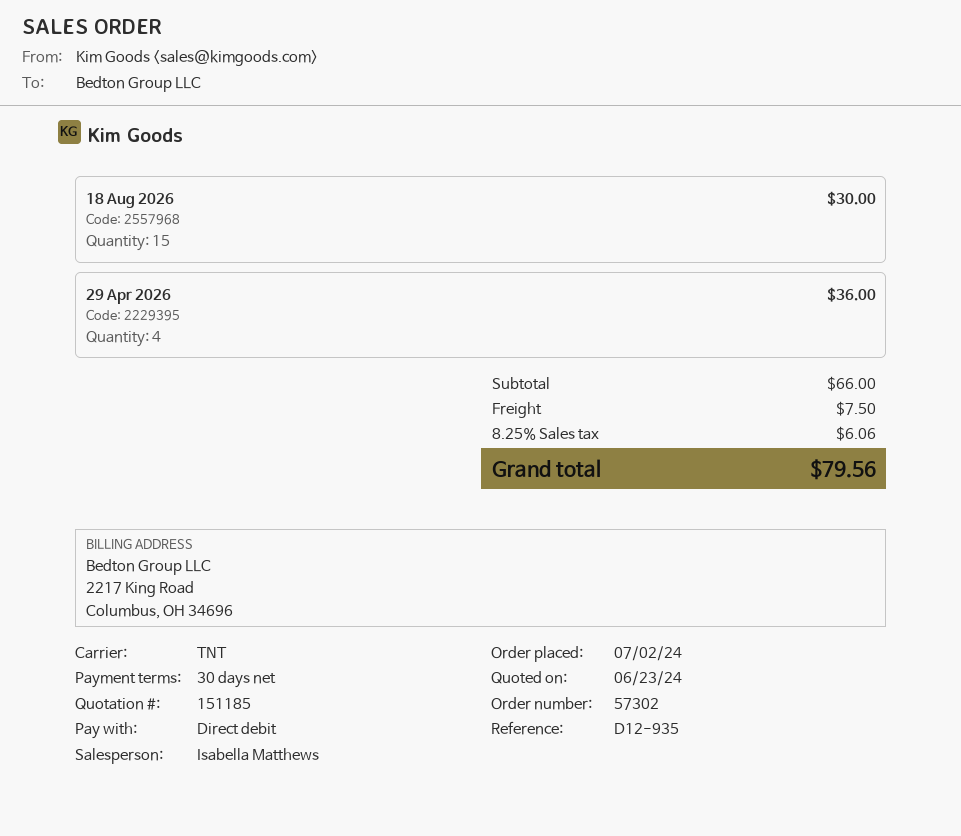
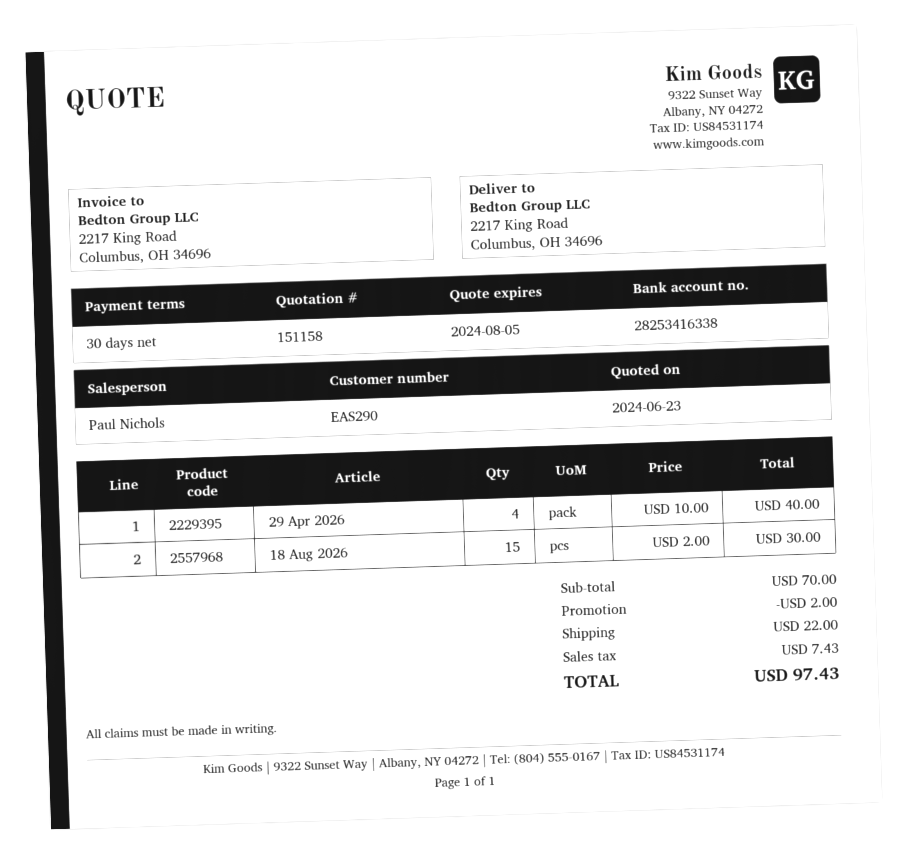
quote number: 151185 -> 151158
sales rep: Isabella Matthews -> Paul Nichols
29 Apr 2026: 4 for 36.00 -> 4 for 40.00
subtotal: 66.00 -> 70.00
discount: none -> 2.00
shipping: 7.50 -> 22.00
tax: 6.06 -> 7.43
total: 79.56 -> 97.43

